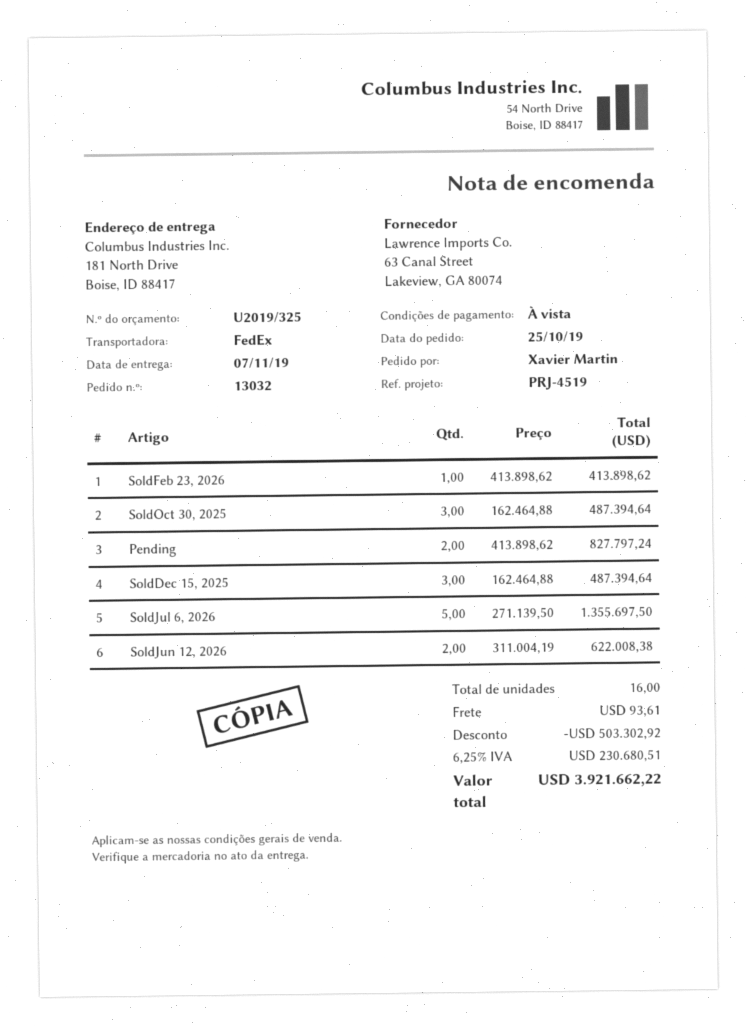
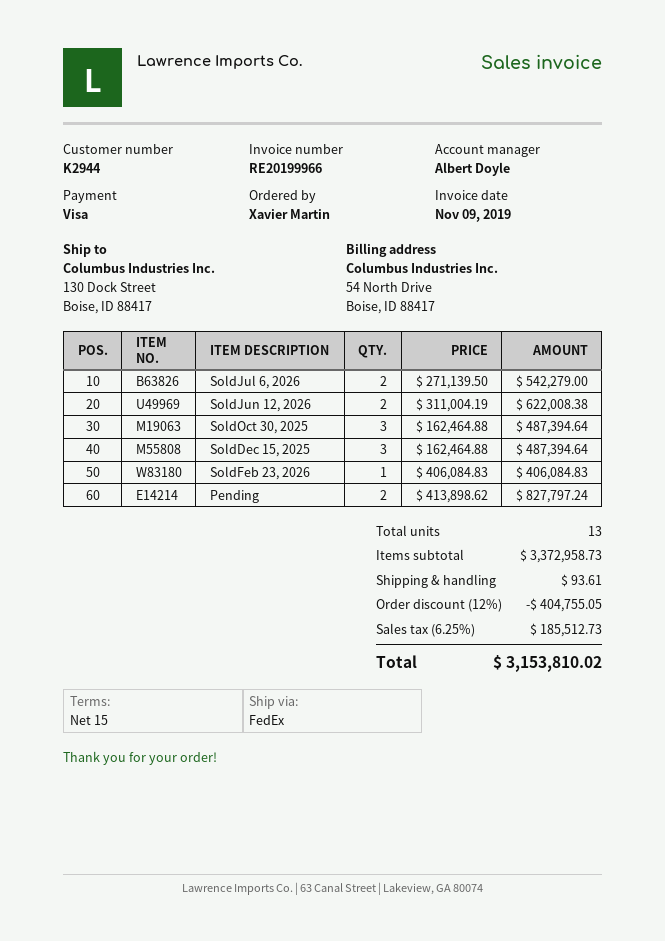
payment terms: on receipt -> 15 days
ship to: 181 North Drive, Boise, ID 88417 -> 130 Dock Street, Boise, ID 88417
SoldFeb 23, 2026: 1 x 413898.62 = 413898.62 -> 1 x 406084.83 = 406084.83
SoldJul 6, 2026: 5 x 271139.50 = 1355697.50 -> 2 x 271139.50 = 542279.00
total quantity: 16 -> 13
discount: 503302.92 -> 404755.05
tax: 6.25% = 230680.51 -> 6.25% = 185512.73
total: 3921662.22 -> 3153810.02

